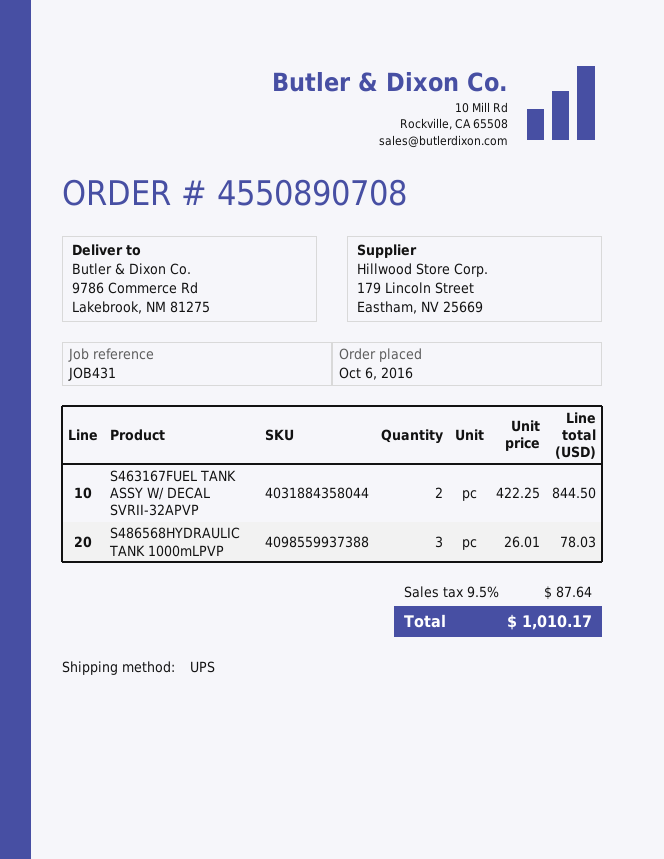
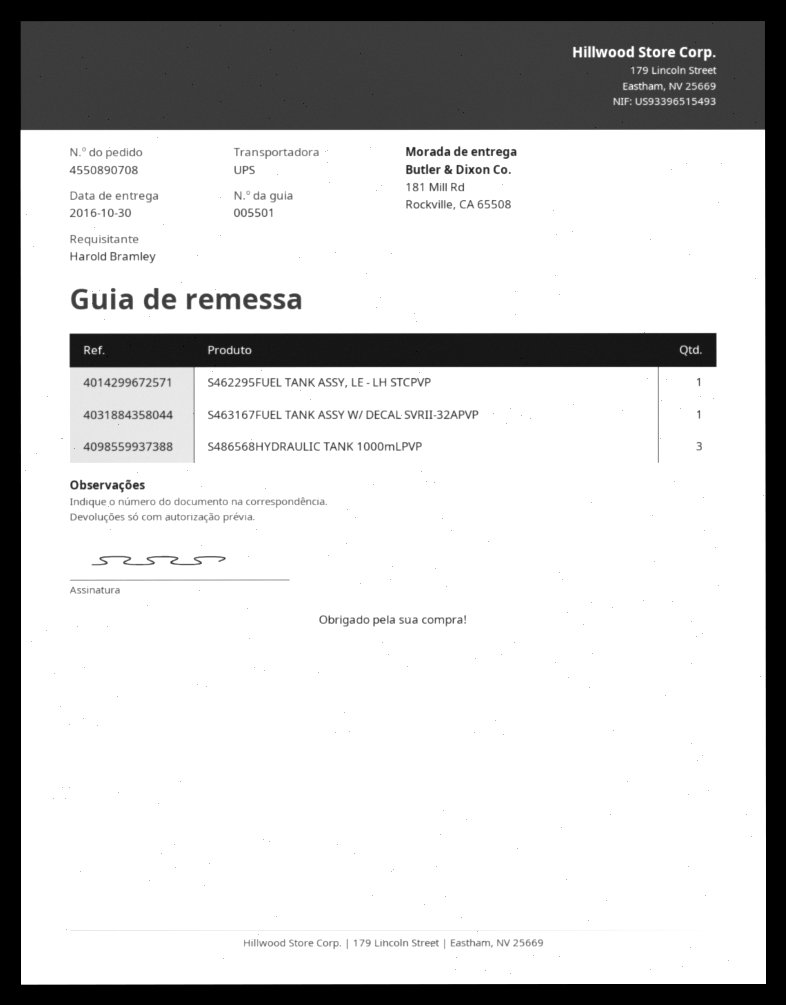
ship to: 9786 Commerce Rd, Lakebrook, NM 81275 -> 181 Mill Rd, Rockville, CA 65508
S463167FUEL TANK ASSY W/ DECAL SVRII-32APVP: 2 -> 1
S462295FUEL TANK ASSY, LE - LH STCPVP: none -> 1

